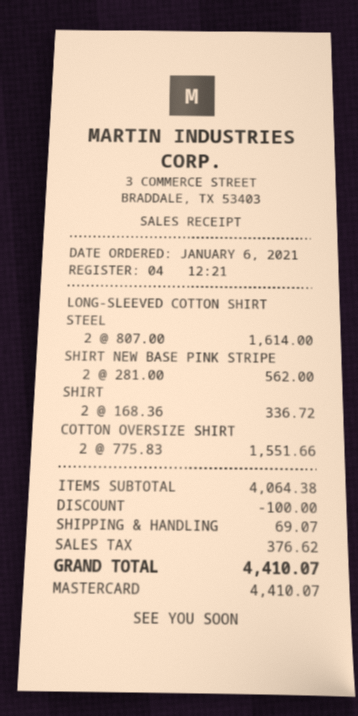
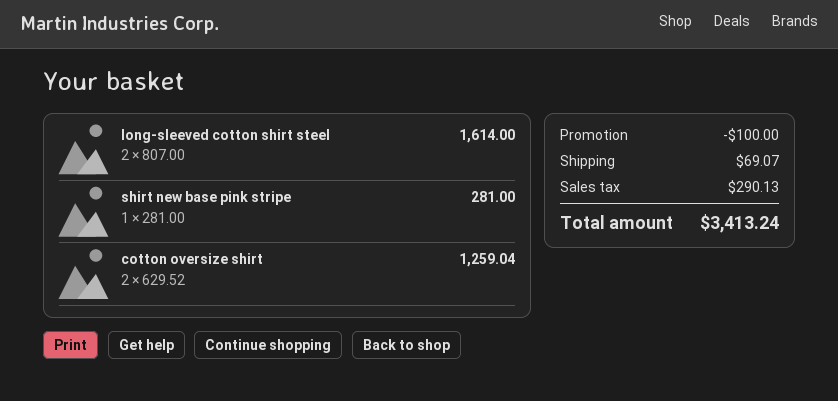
SHIRT NEW BASE PINK STRIPE: 2 x 281.00 = 562.00 -> 1 x 281.00 = 281.00
SHIRT: 2 x 168.36 = 336.72 -> none
COTTON OVERSIZE SHIRT: 2 x 775.83 = 1551.66 -> 2 x 629.52 = 1259.04
tax: 376.62 -> 290.13
total: 4410.07 -> 3413.24

